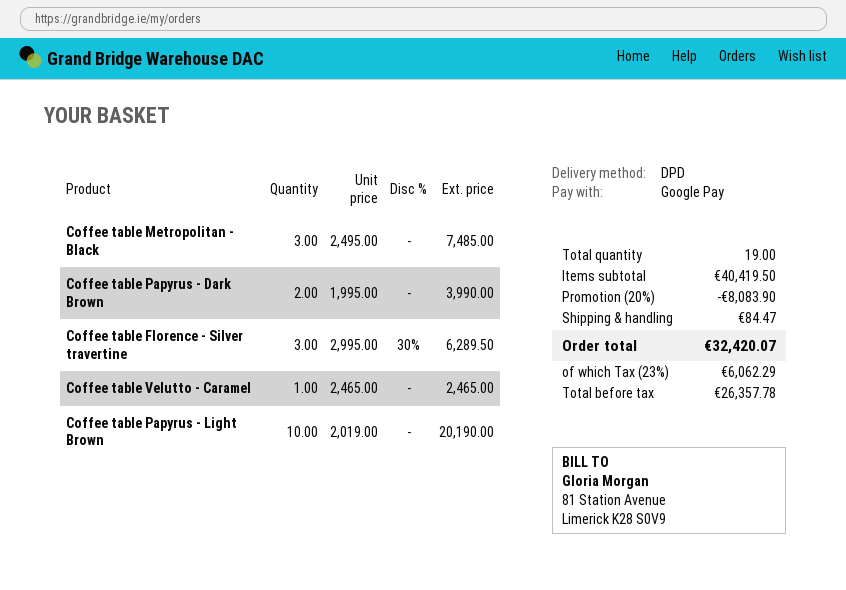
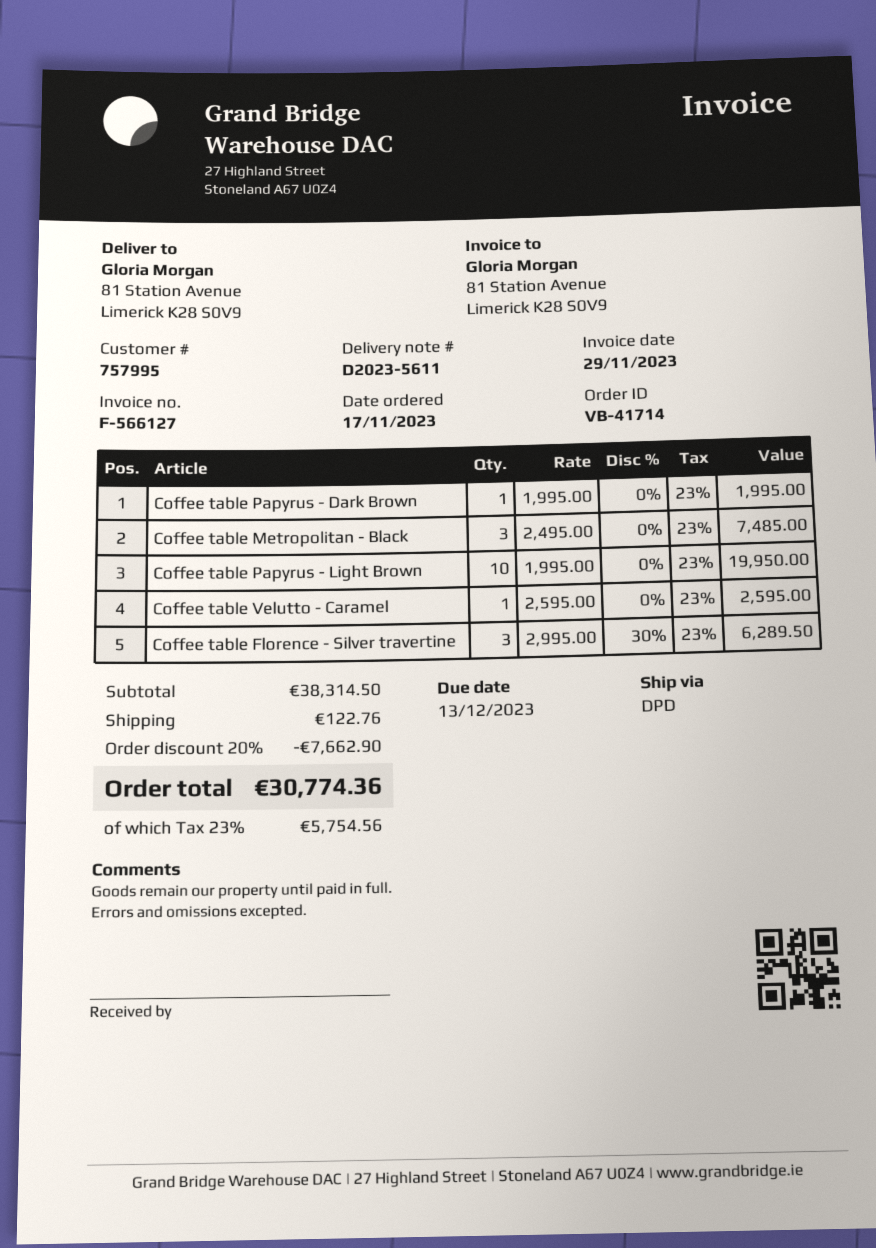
Coffee table Papyrus - Dark Brown: 2 x 1995.00 = 3990.00 -> 1 x 1995.00 = 1995.00
Coffee table Velutto - Caramel: 1 x 2465.00 = 2465.00 -> 1 x 2595.00 = 2595.00
Coffee table Papyrus - Light Brown: 10 x 2019.00 = 20190.00 -> 10 x 1995.00 = 19950.00
subtotal: 40419.50 -> 38314.50
discount: 20% = 8083.90 -> 20% = 7662.90
shipping: 84.47 -> 122.76
tax: 23% = 6062.29 -> 23% = 5754.56
total: 32420.07 -> 30774.36

